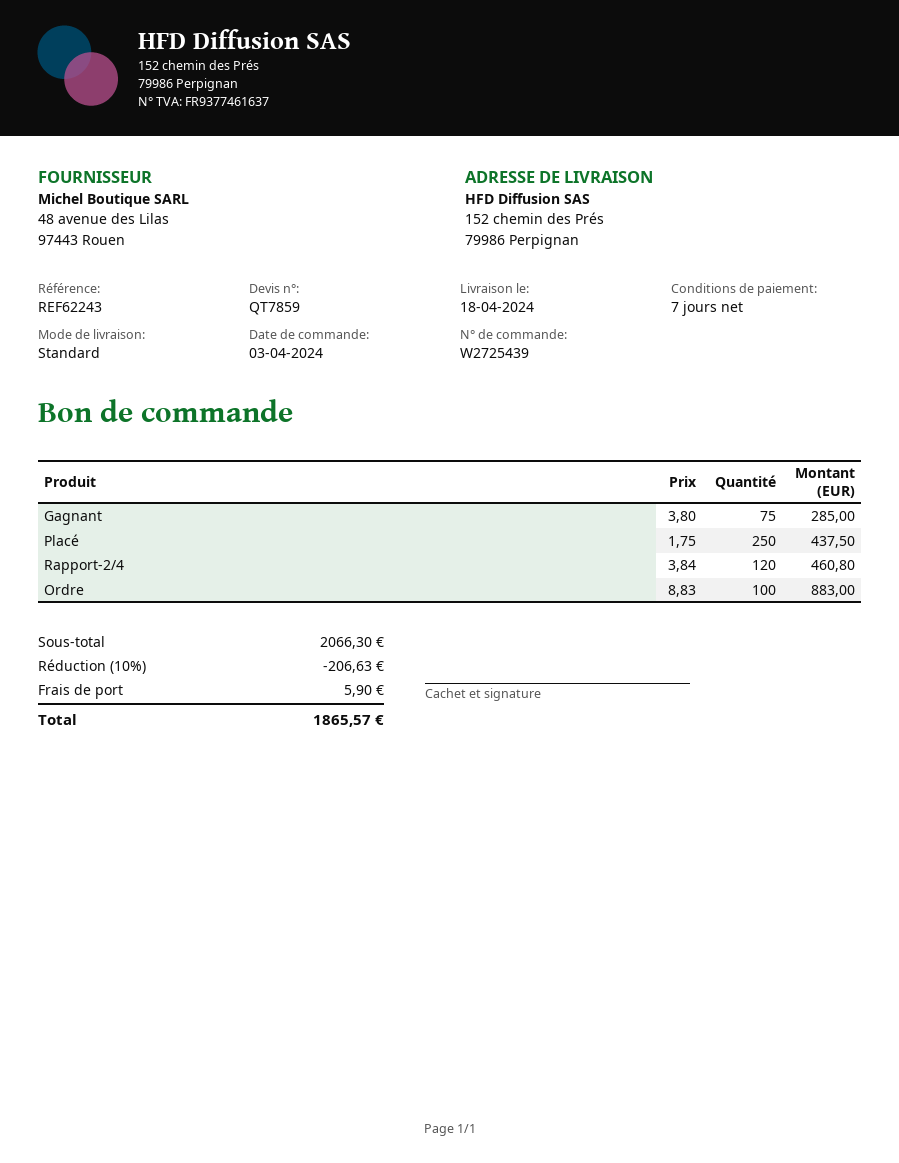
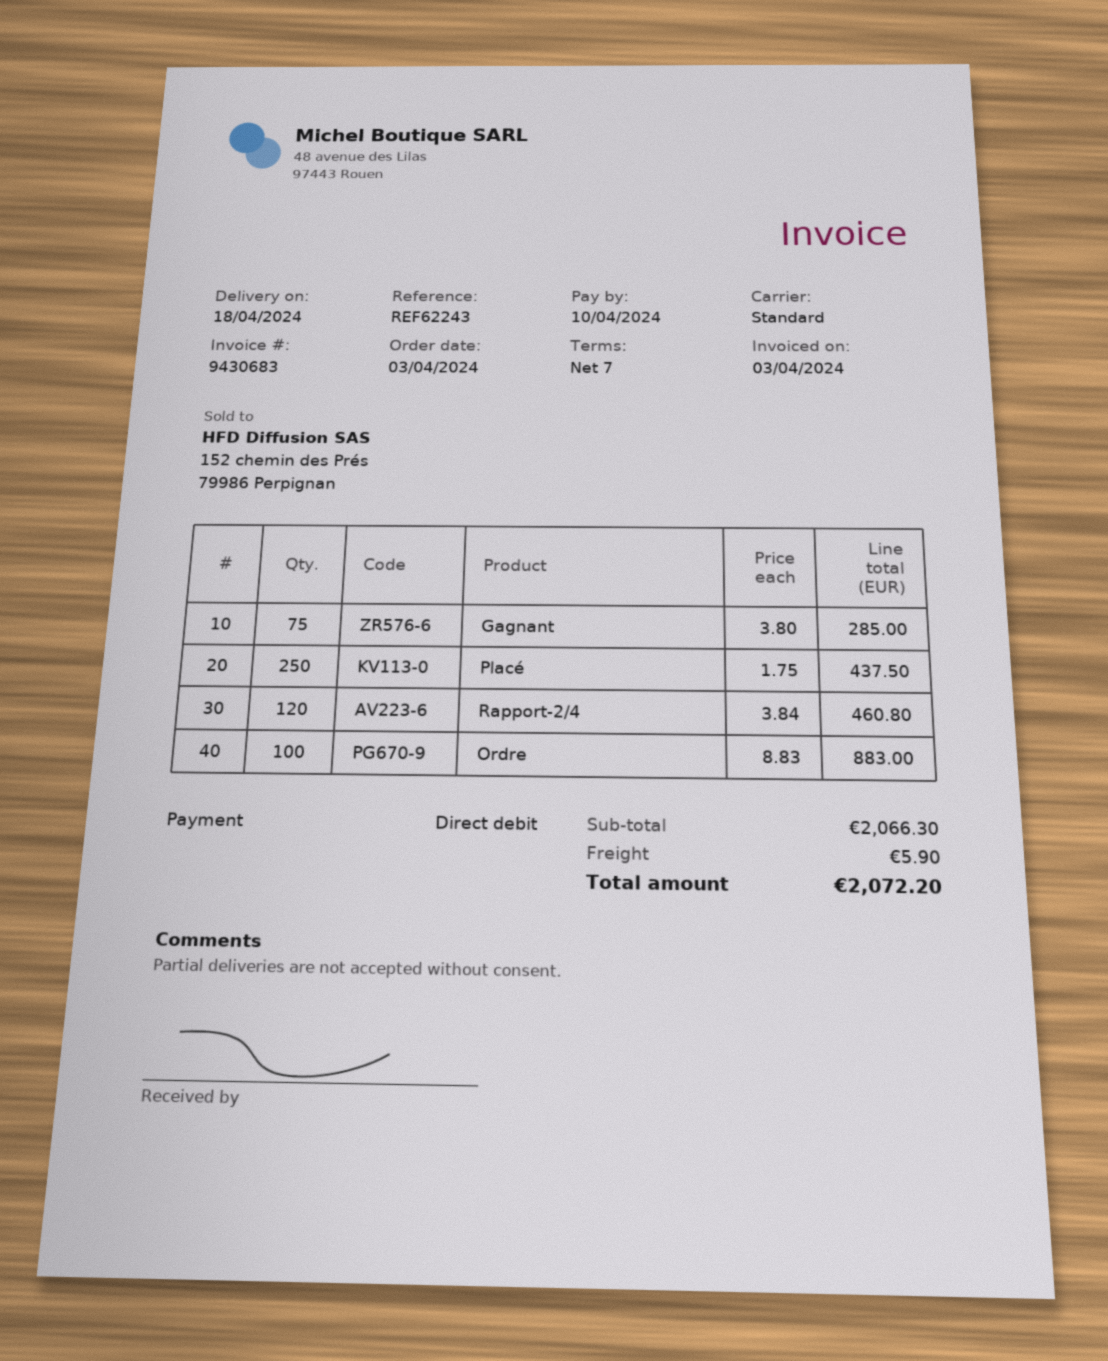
discount: 10% = 206.63 -> none
total: 1865.57 -> 2072.20

